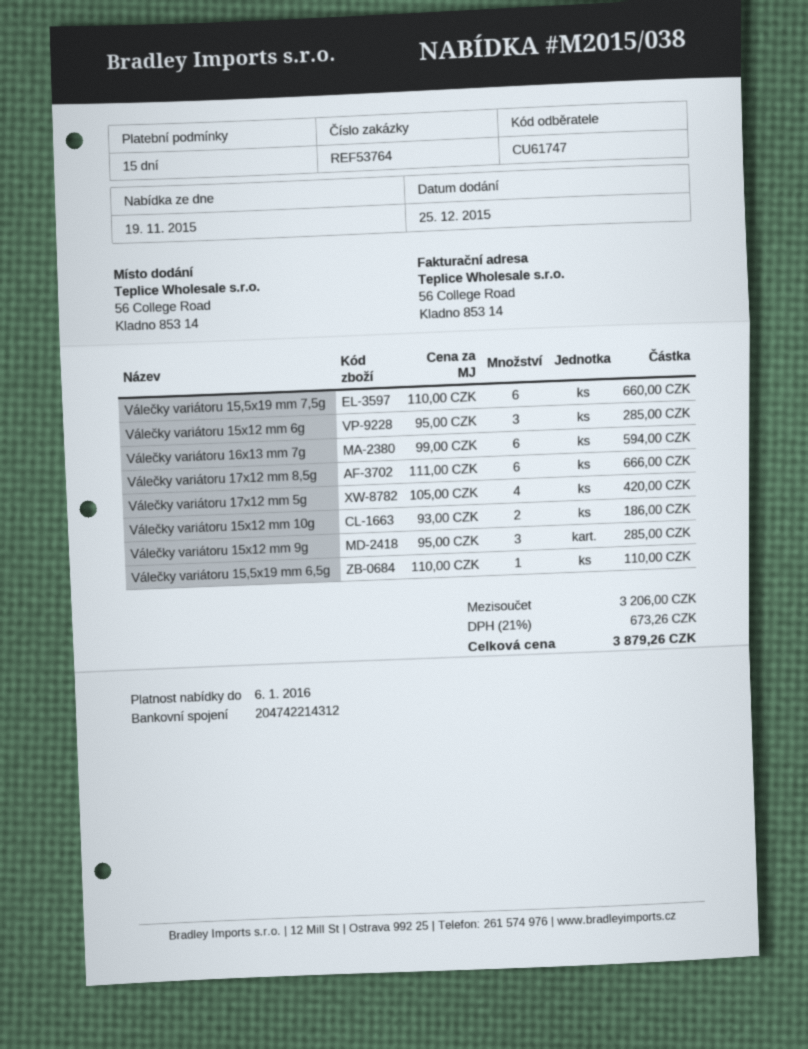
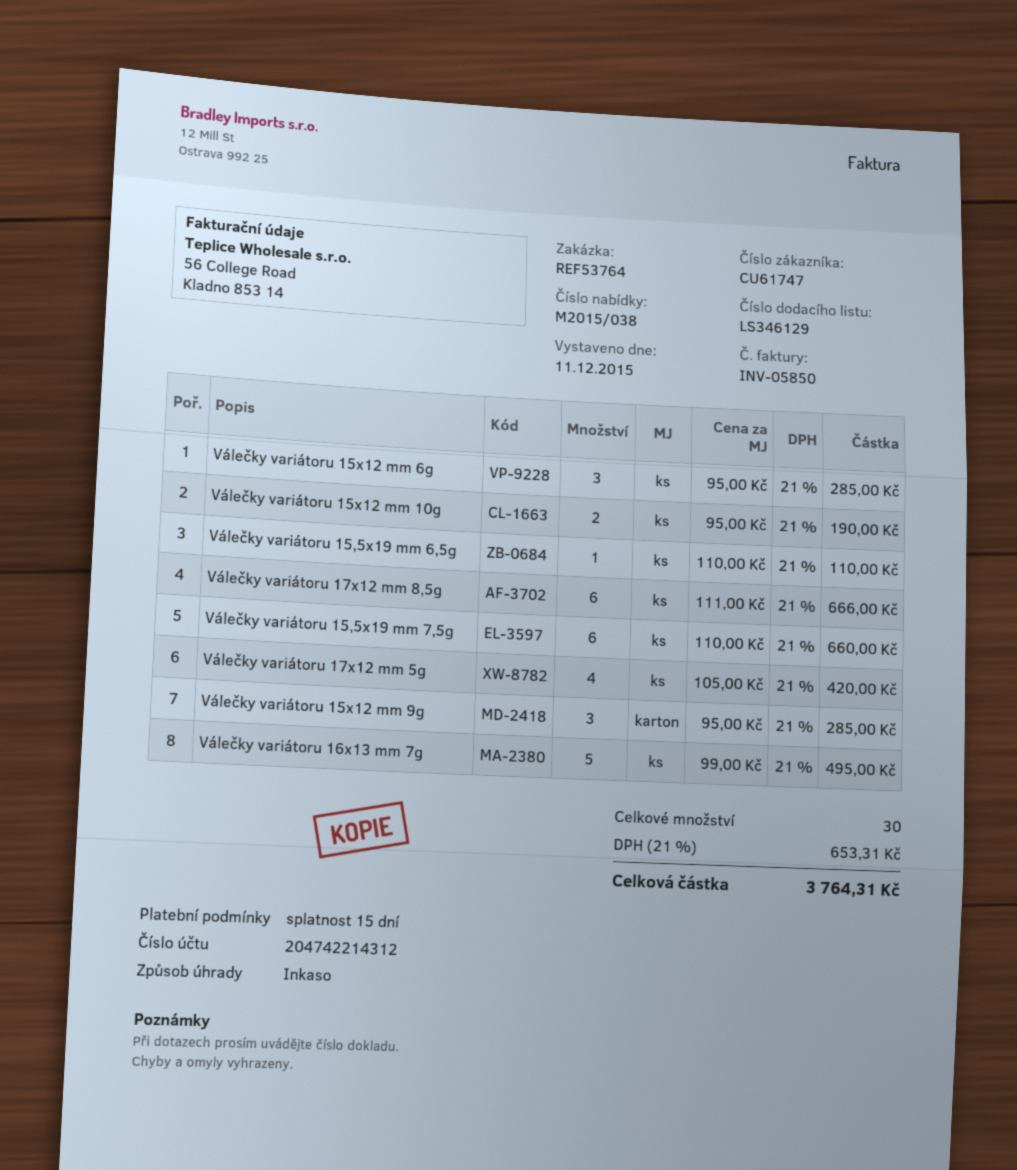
Válečky variátoru 16x13 mm 7g: 6 x 99.00 = 594.00 -> 5 x 99.00 = 495.00
Válečky variátoru 15x12 mm 10g: 2 x 93.00 = 186.00 -> 2 x 95.00 = 190.00
tax: 21% = 673.26 -> 21% = 653.31
total: 3879.26 -> 3764.31

